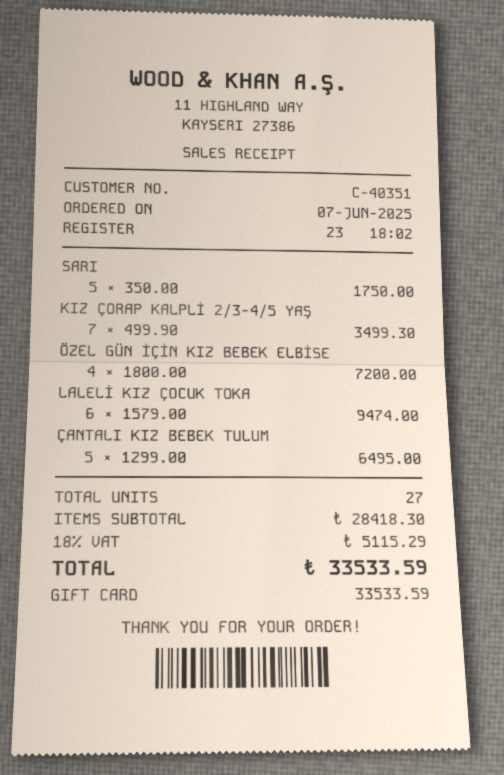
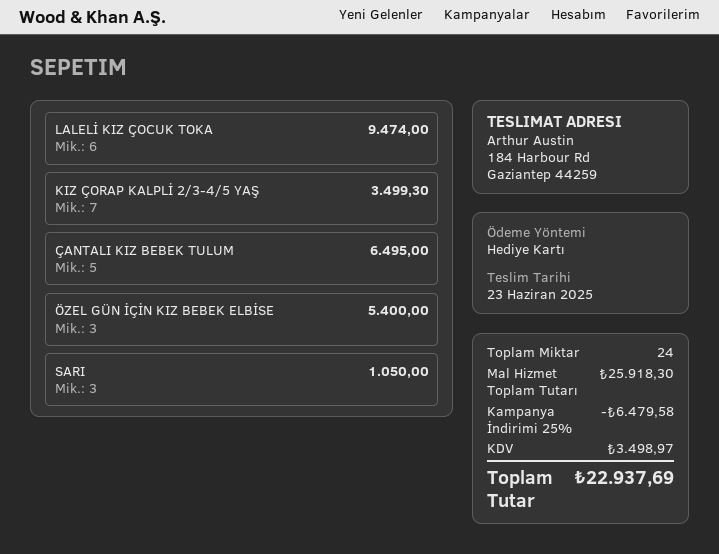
SARI: 5 for 1750.00 -> 3 for 1050.00
ÖZEL GÜN İÇİN KIZ BEBEK ELBİSE: 4 for 7200.00 -> 3 for 5400.00
total quantity: 27 -> 24
subtotal: 28418.30 -> 25918.30
discount: none -> 25% = 6479.58
tax: 5115.29 -> 3498.97
total: 33533.59 -> 22937.69

